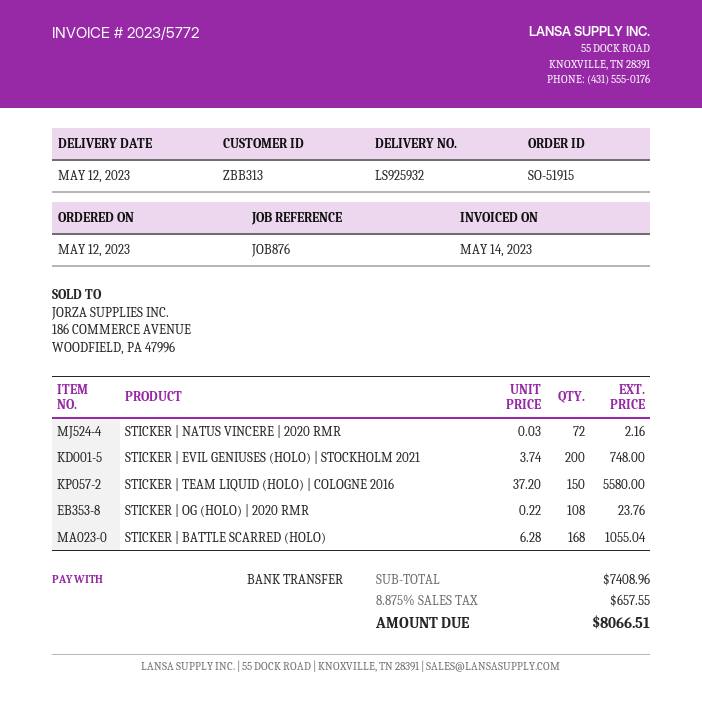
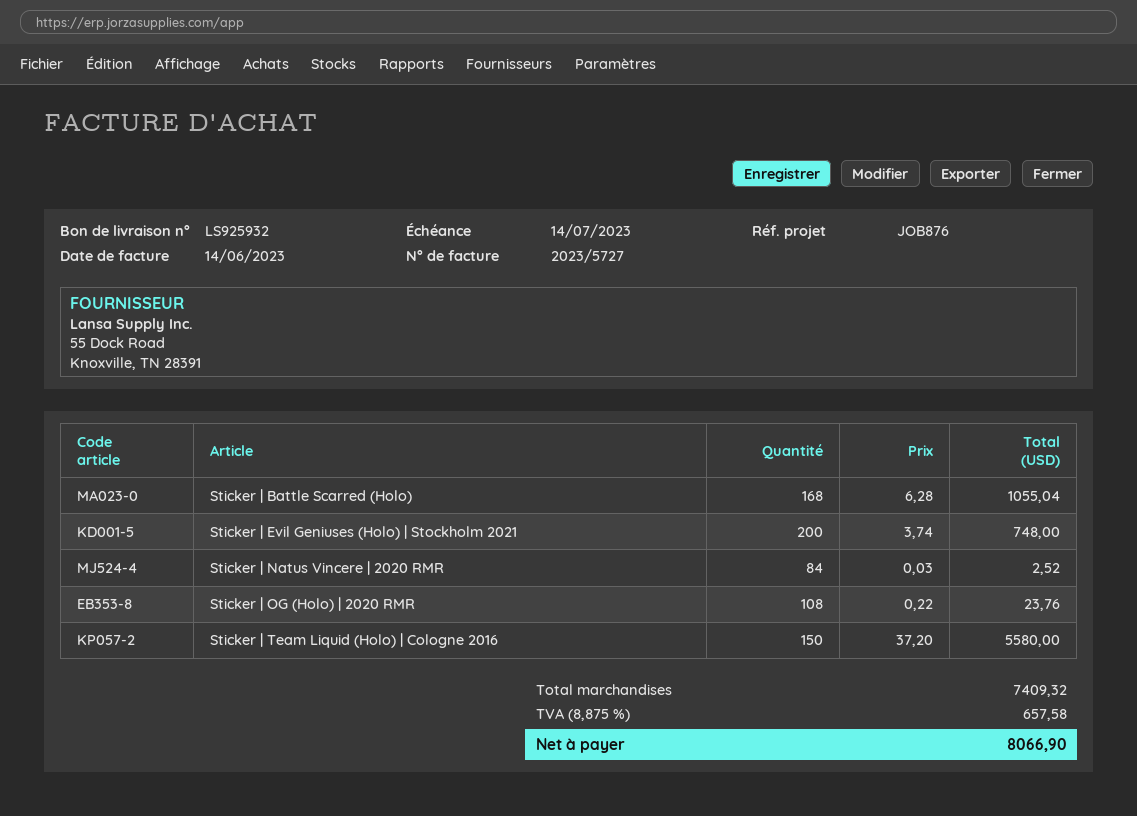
invoice number: 2023/5772 -> 2023/5727
invoice date: 2023-05-14 -> 2023-06-14
STICKER | NATUS VINCERE | 2020 RMR: 72 x 0.03 = 2.16 -> 84 x 0.03 = 2.52
subtotal: 7408.96 -> 7409.32
tax: 8.875% = 657.55 -> 8.875% = 657.58
total: 8066.51 -> 8066.90

